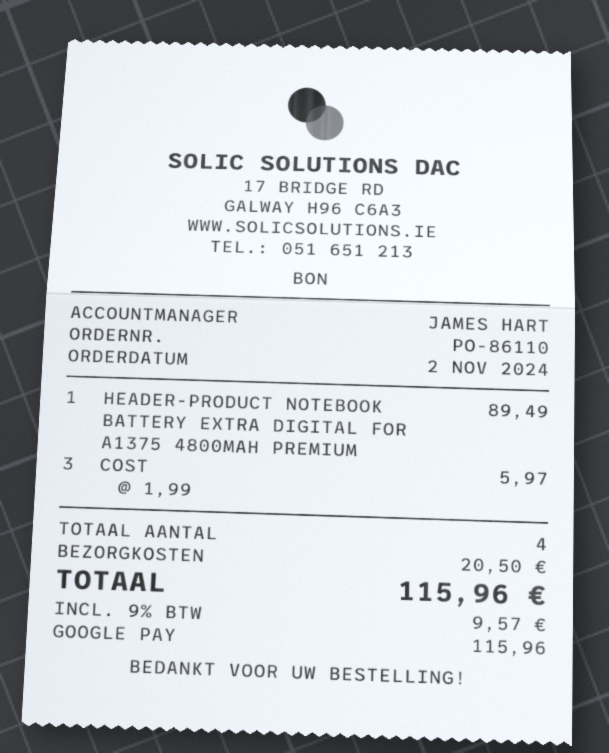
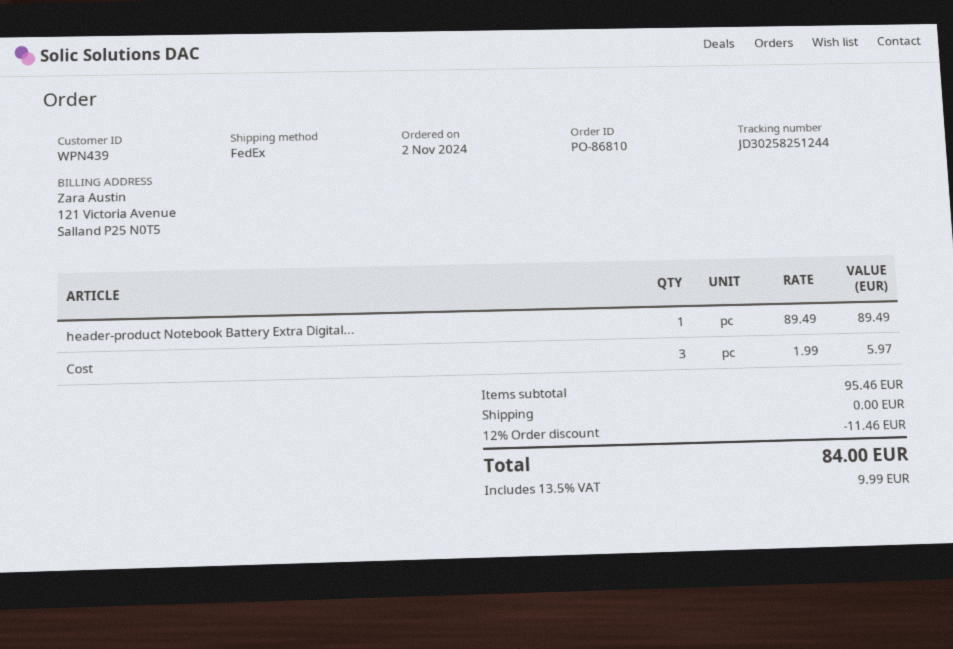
order number: PO-86110 -> PO-86810
discount: none -> 12% = 11.46
shipping: 20.50 -> 0.00
tax: 9% = 9.57 -> 13.5% = 9.99
total: 115.96 -> 84.00

